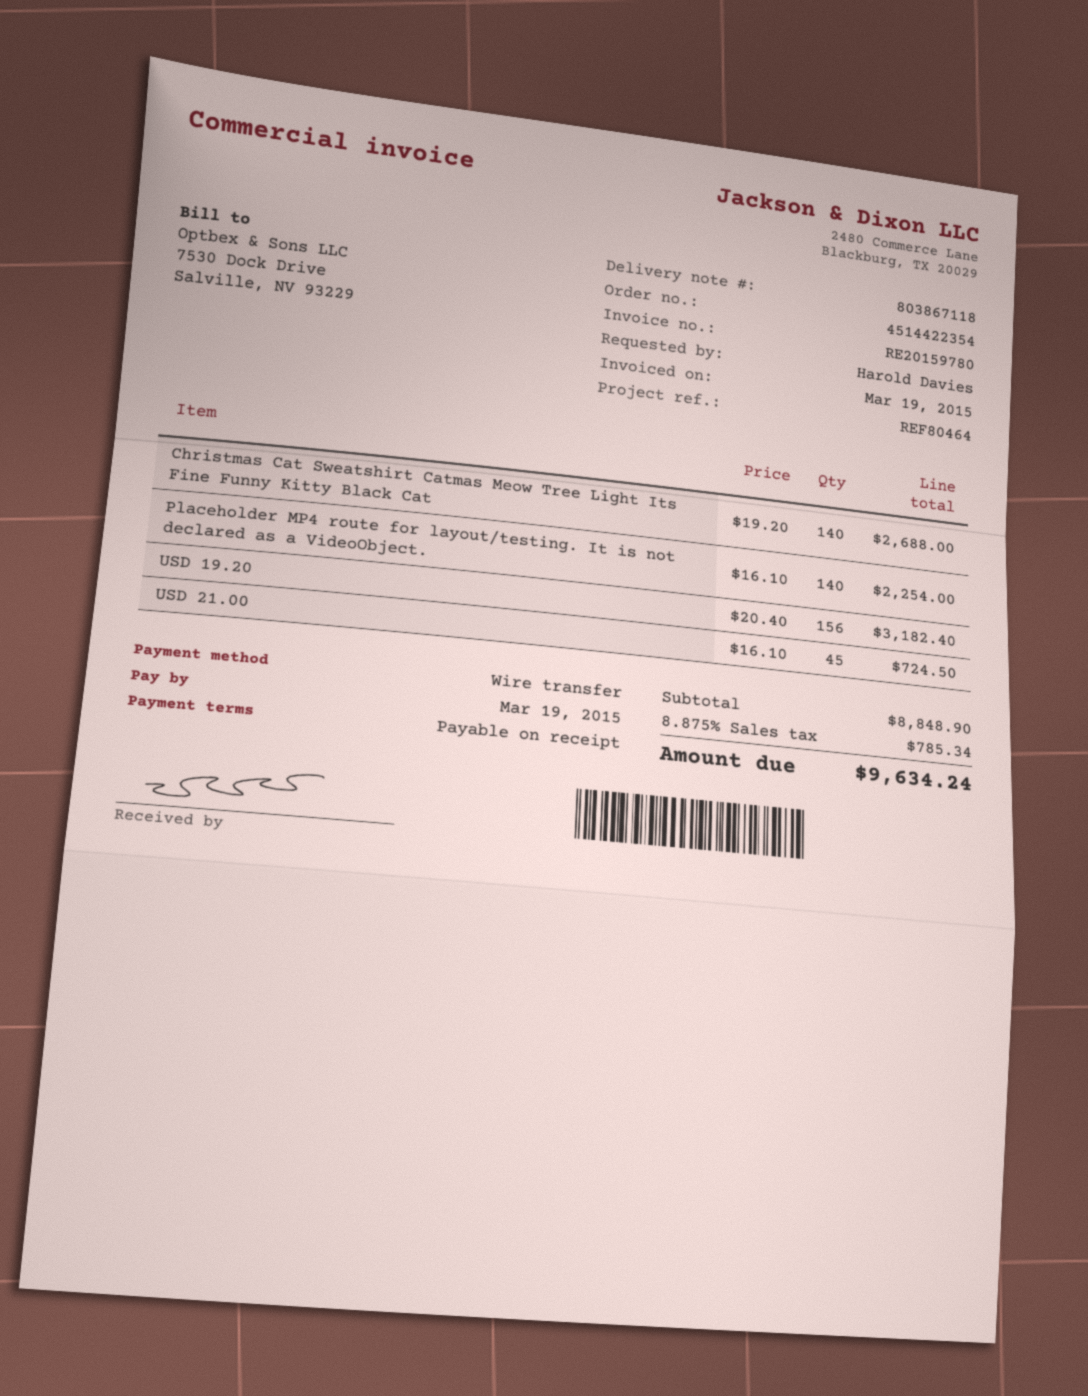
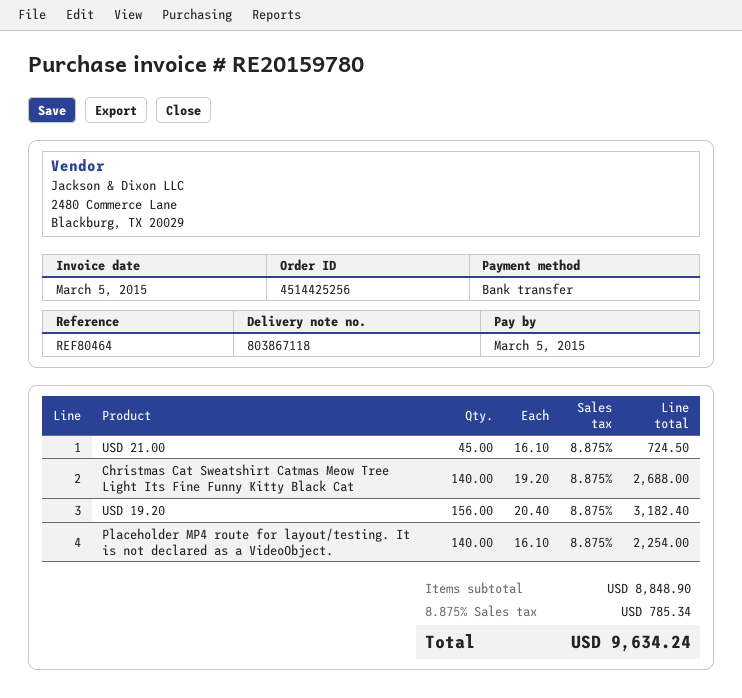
order number: 4514422354 -> 4514425256
invoice date: 2015-03-19 -> 2015-03-05
due date: 2015-03-19 -> 2015-03-05

